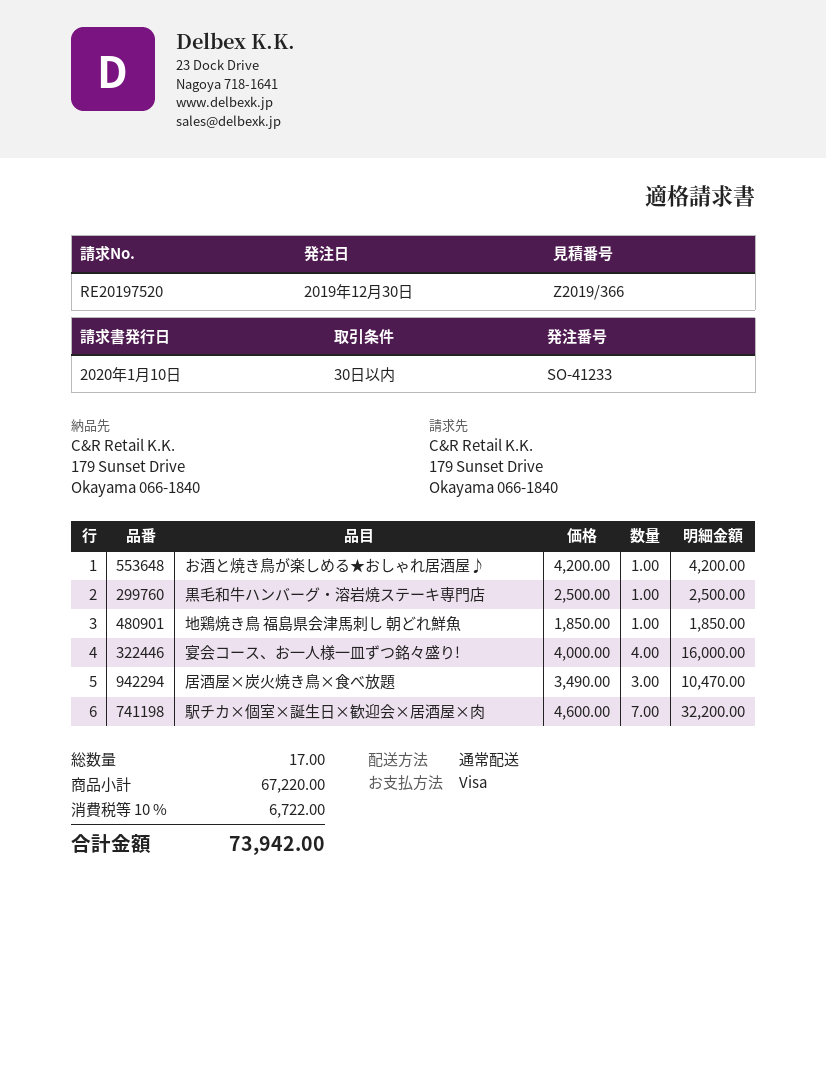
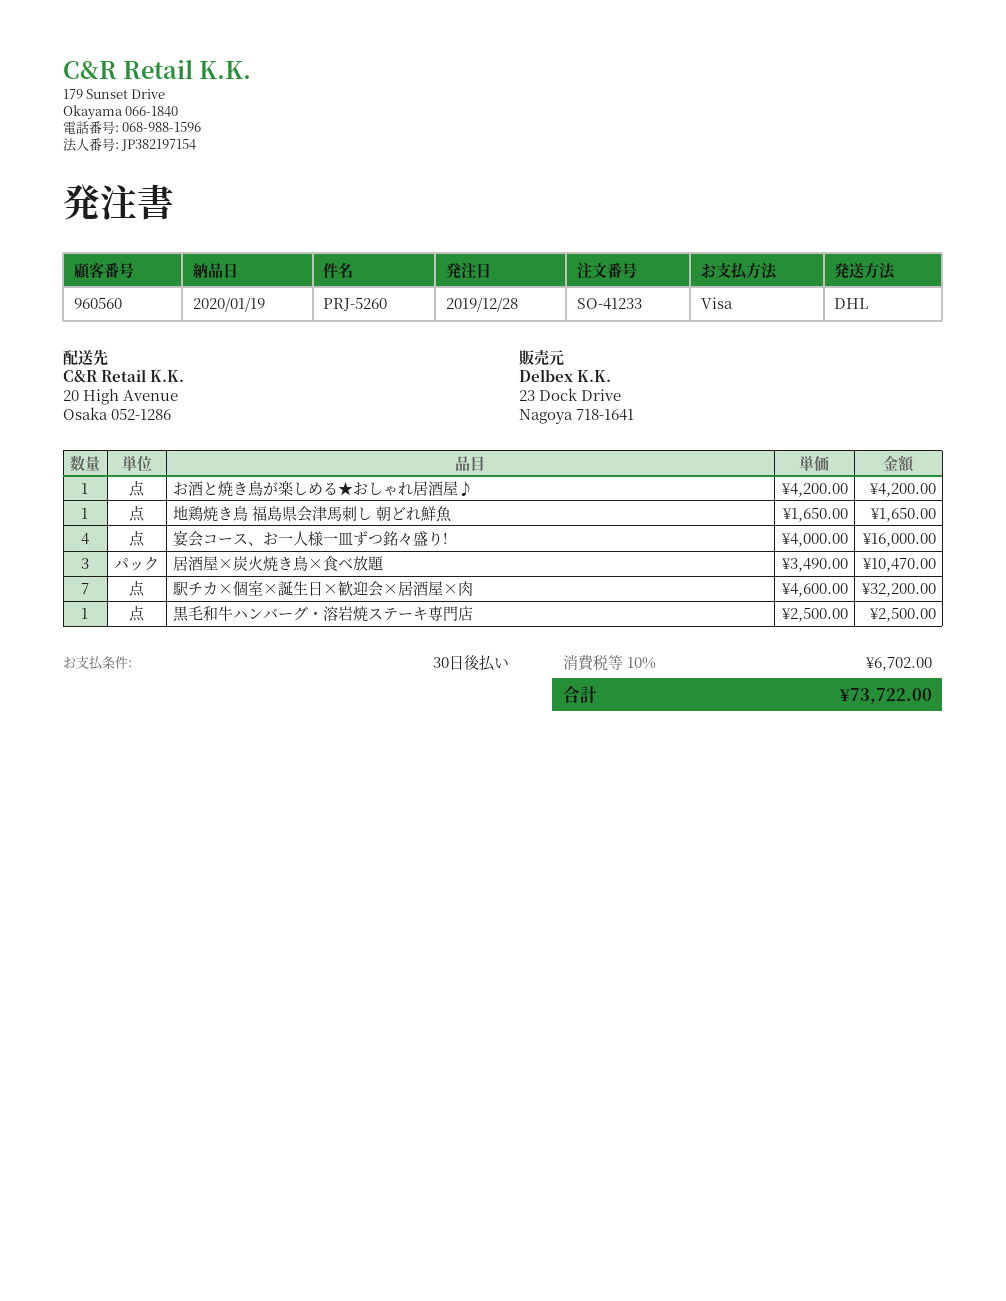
order date: 2019-12-30 -> 2019-12-28
shipping method: standard -> DHL
ship to: 179 Sunset Drive, Okayama 066-1840 -> 20 High Avenue, Osaka 052-1286
地鶏焼き鳥 福島県会津馬刺し 朝どれ鮮魚: 1 x 1850.00 = 1850.00 -> 1 x 1650.00 = 1650.00
tax: 10% = 6722.00 -> 10% = 6702.00
total: 73942.00 -> 73722.00

